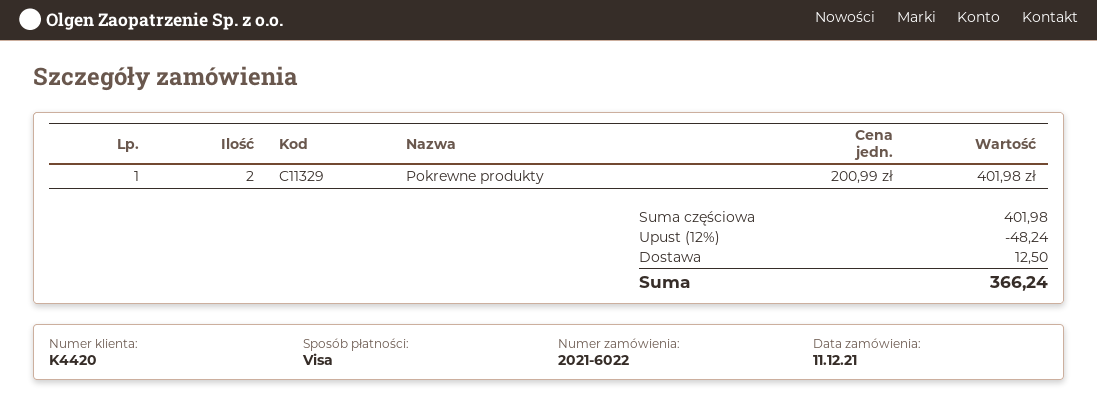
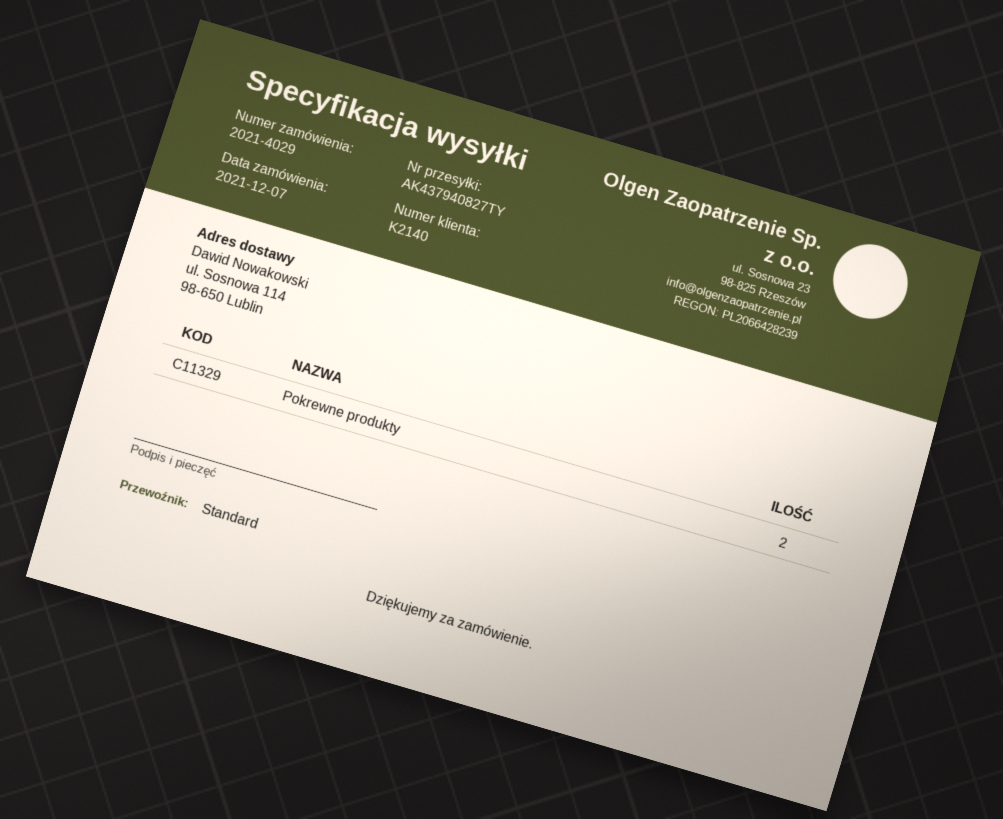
order number: 2021-6022 -> 2021-4029
order date: 2021-12-11 -> 2021-12-07
customer number: K4420 -> K2140

